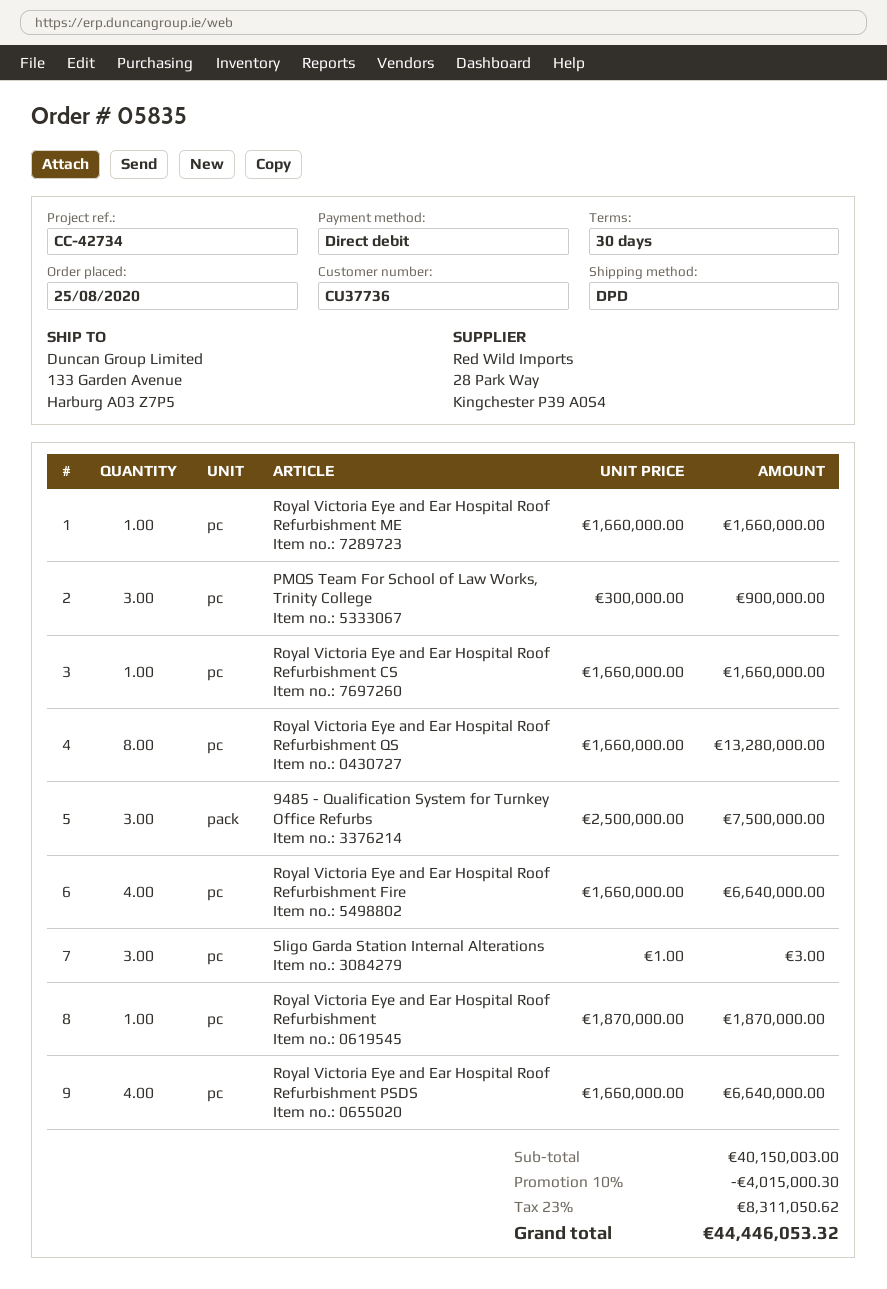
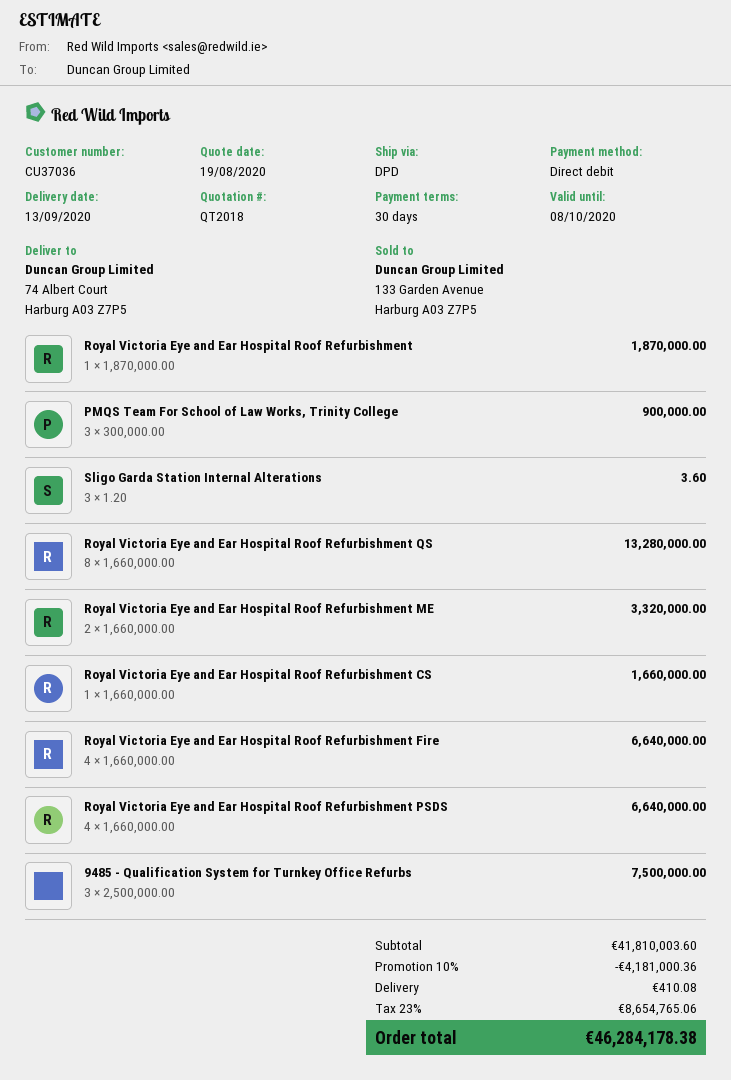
customer number: CU37736 -> CU37036
ship to: 133 Garden Avenue, Harburg A03 Z7P5 -> 74 Albert Court, Harburg A03 Z7P5
Royal Victoria Eye and Ear Hospital Roof Refurbishment ME: 1 x 1660000.00 = 1660000.00 -> 2 x 1660000.00 = 3320000.00
Sligo Garda Station Internal Alterations: 3 x 1.00 = 3.00 -> 3 x 1.20 = 3.60
subtotal: 40150003.00 -> 41810003.60
discount: 10% = 4015000.30 -> 10% = 4181000.36
shipping: none -> 410.08
tax: 23% = 8311050.62 -> 23% = 8654765.06
total: 44446053.32 -> 46284178.38

